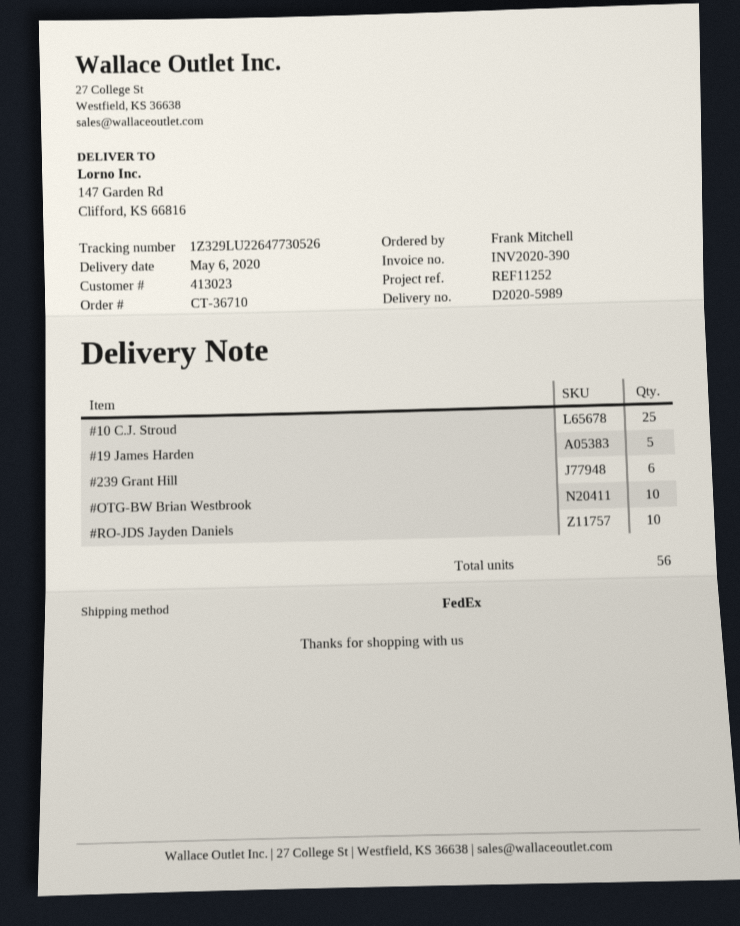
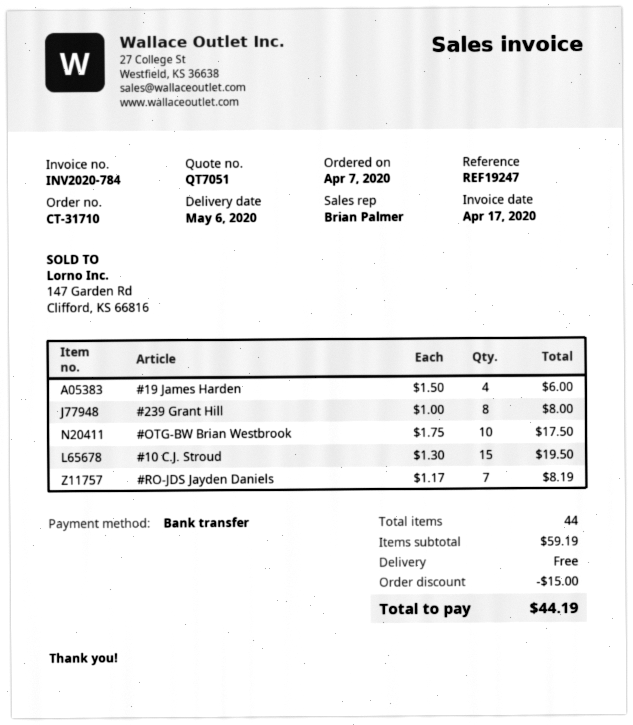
order number: CT-36710 -> CT-31710
invoice number: INV2020-390 -> INV2020-784
reference: REF11252 -> REF19247
#10 C.J. Stroud: 25 -> 15
#19 James Harden: 5 -> 4
#239 Grant Hill: 6 -> 8
#RO-JDS Jayden Daniels: 10 -> 7
total quantity: 56 -> 44

